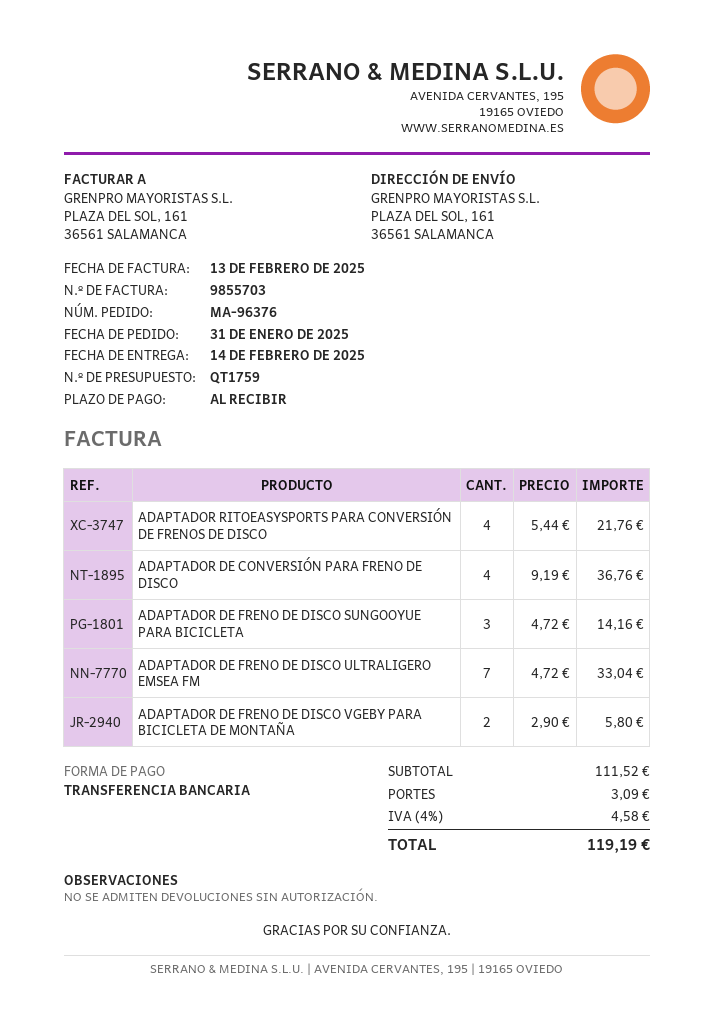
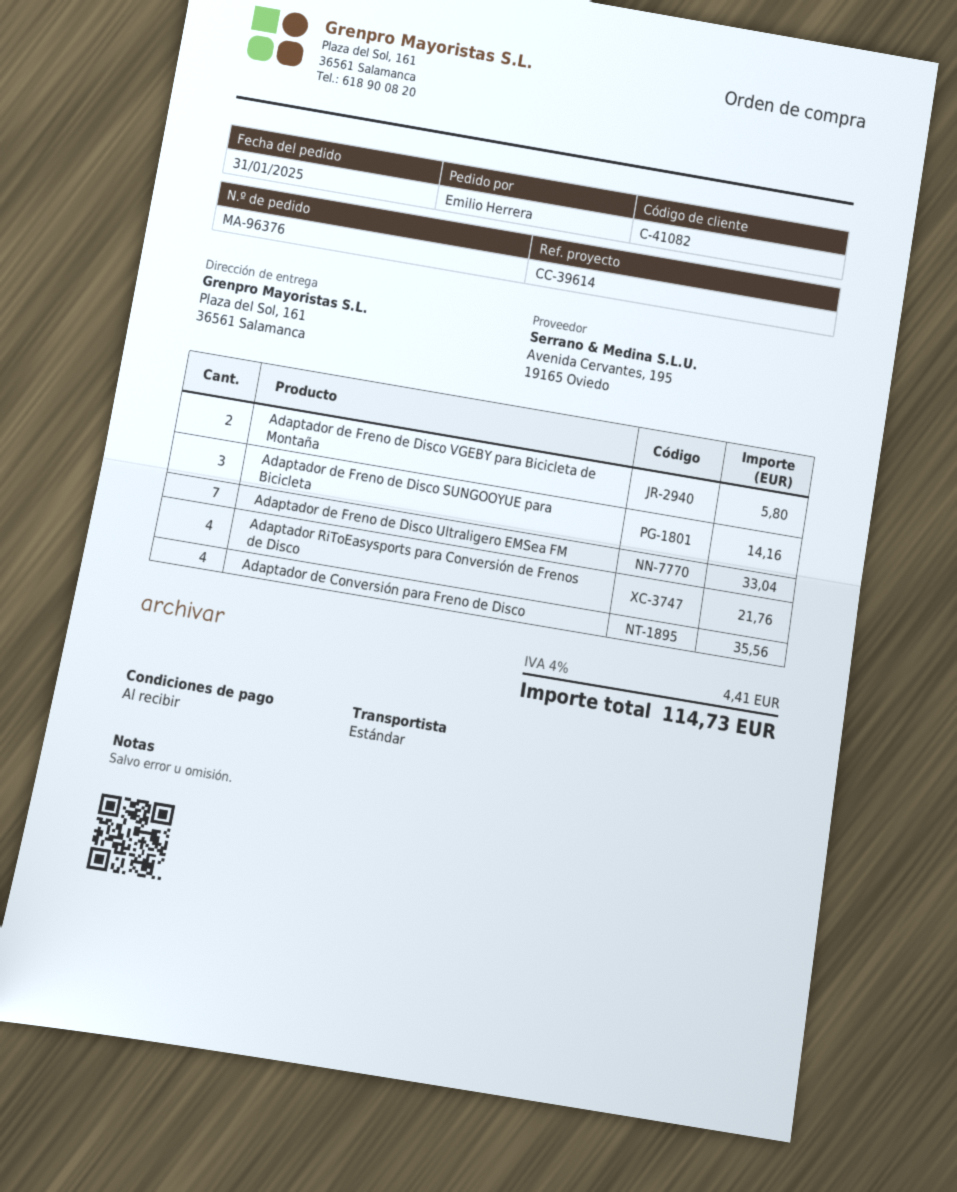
ADAPTADOR DE CONVERSIÓN PARA FRENO DE DISCO: 4 for 36.76 -> 4 for 35.56
shipping: 3.09 -> none
tax: 4% = 4.58 -> 4% = 4.41
total: 119.19 -> 114.73

